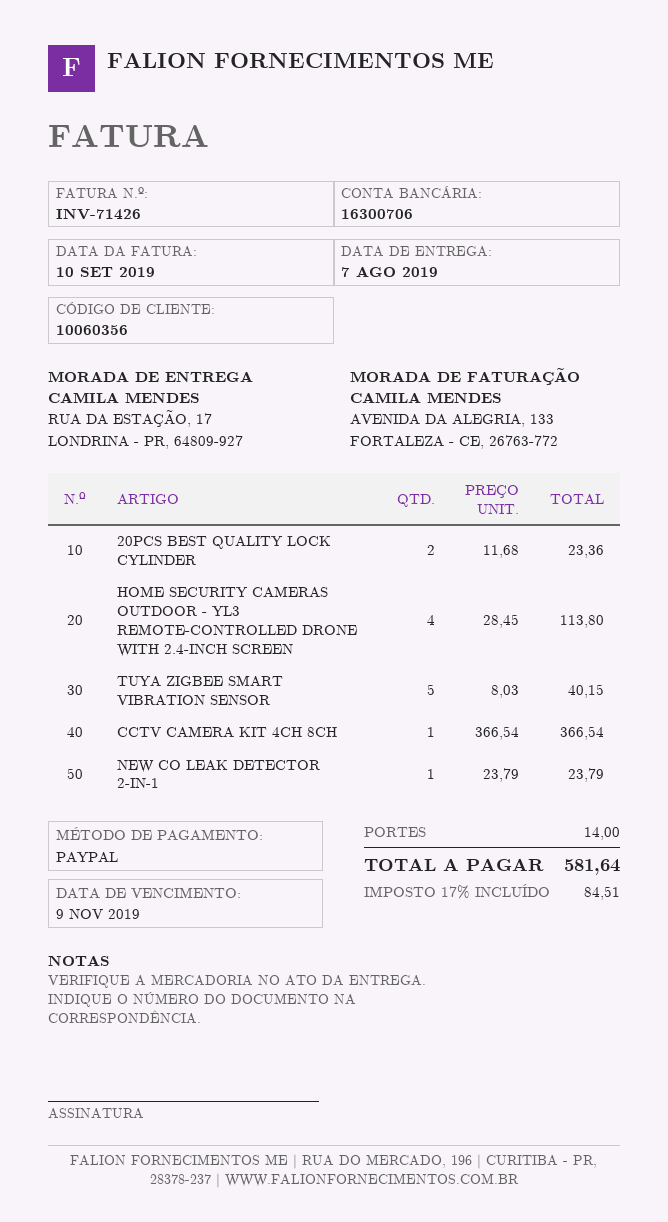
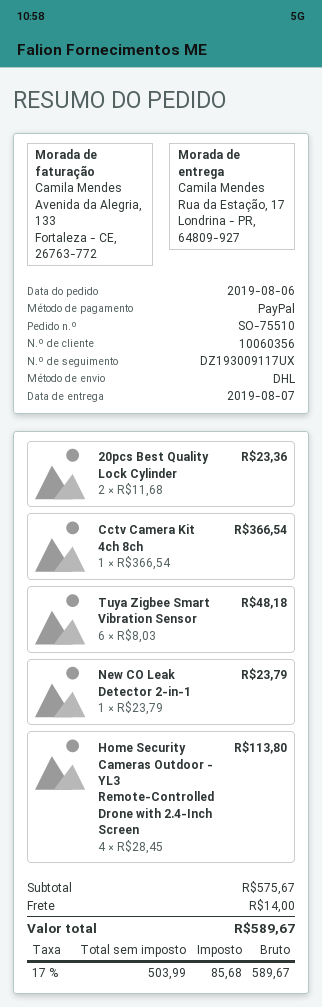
TUYA ZIGBEE SMART VIBRATION SENSOR: 5 x 8.03 = 40.15 -> 6 x 8.03 = 48.18
tax: 17% = 84.51 -> 17% = 85.68
total: 581.64 -> 589.67

